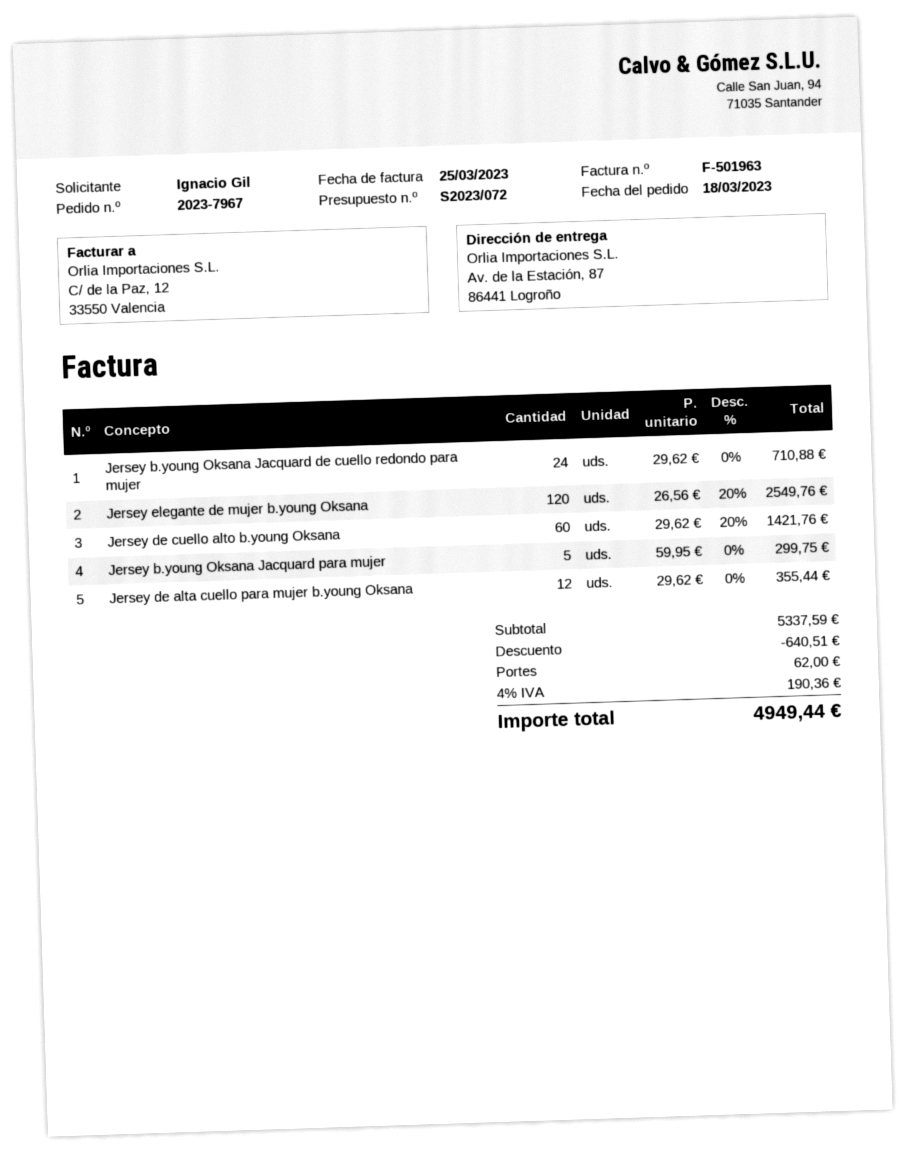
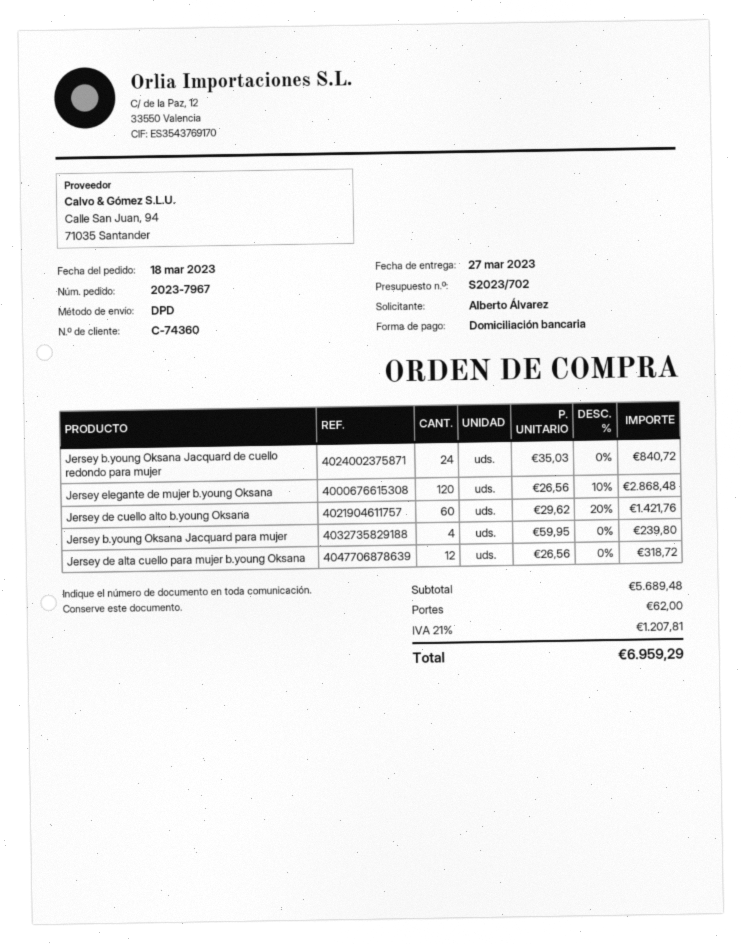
quote number: S2023/072 -> S2023/702
ordered by: Ignacio Gil -> Alberto Álvarez
Jersey b.young Oksana Jacquard de cuello redondo para mujer: 24 x 29.62 = 710.88 -> 24 x 35.03 = 840.72
Jersey elegante de mujer b.young Oksana: 120 x 26.56 - 20% = 2549.76 -> 120 x 26.56 - 10% = 2868.48
Jersey b.young Oksana Jacquard para mujer: 5 x 59.95 = 299.75 -> 4 x 59.95 = 239.80
Jersey de alta cuello para mujer b.young Oksana: 12 x 29.62 = 355.44 -> 12 x 26.56 = 318.72
subtotal: 5337.59 -> 5689.48
discount: 640.51 -> none
tax: 4% = 190.36 -> 21% = 1207.81
total: 4949.44 -> 6959.29

